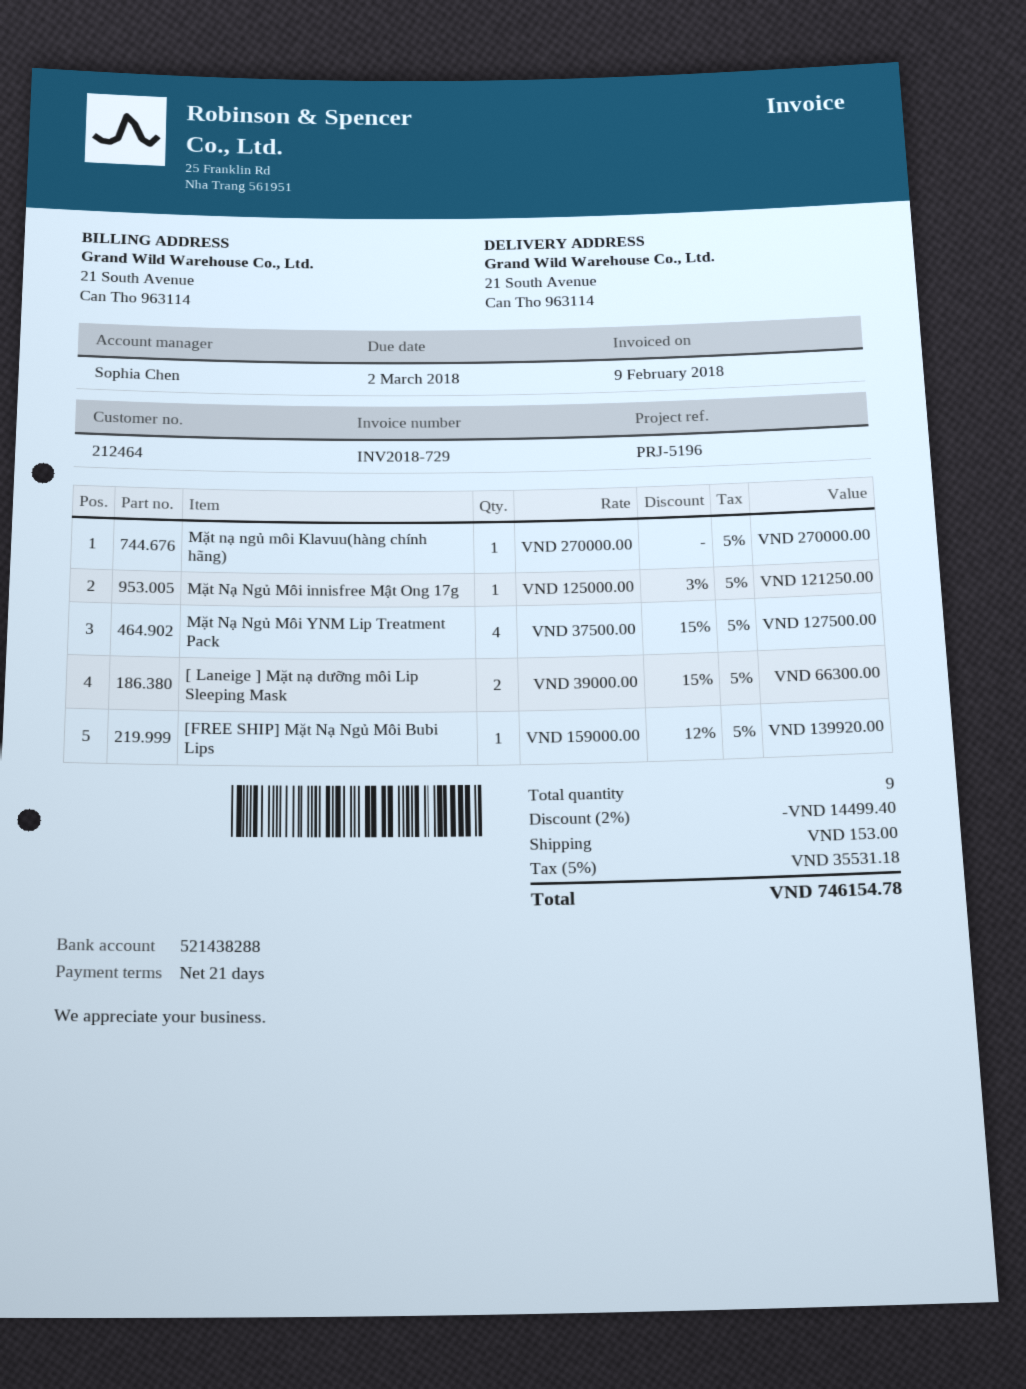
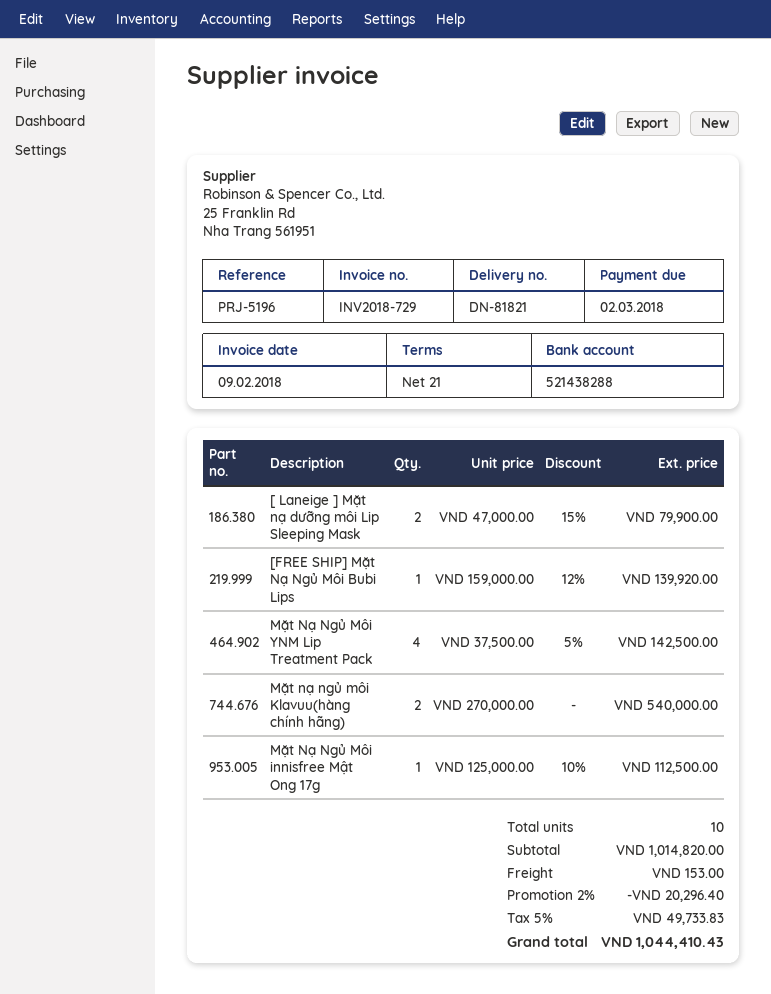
Mặt nạ ngủ môi Klavuu(hàng chính hãng): 1 x 270000.00 = 270000.00 -> 2 x 270000.00 = 540000.00
Mặt Nạ Ngủ Môi innisfree Mật Ong 17g: 1 x 125000.00 - 3% = 121250.00 -> 1 x 125000.00 - 10% = 112500.00
Mặt Nạ Ngủ Môi YNM Lip Treatment Pack: 4 x 37500.00 - 15% = 127500.00 -> 4 x 37500.00 - 5% = 142500.00
[ Laneige ] Mặt nạ dưỡng môi Lip Sleeping Mask: 2 x 39000.00 - 15% = 66300.00 -> 2 x 47000.00 - 15% = 79900.00
total quantity: 9 -> 10
discount: 2% = 14499.40 -> 2% = 20296.40
tax: 5% = 35531.18 -> 5% = 49733.83
total: 746154.78 -> 1044410.43

